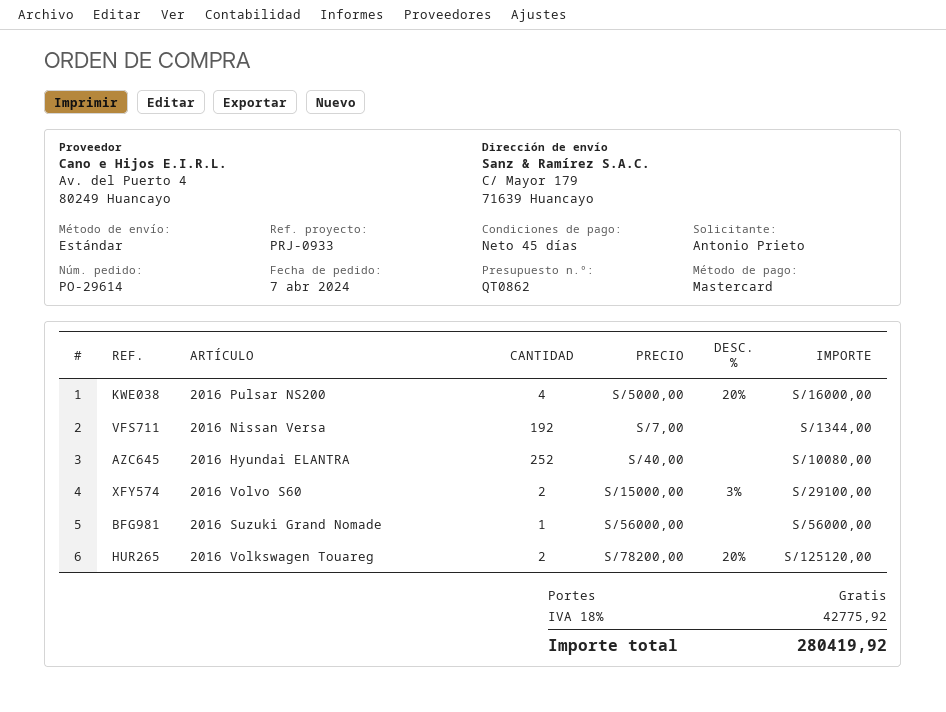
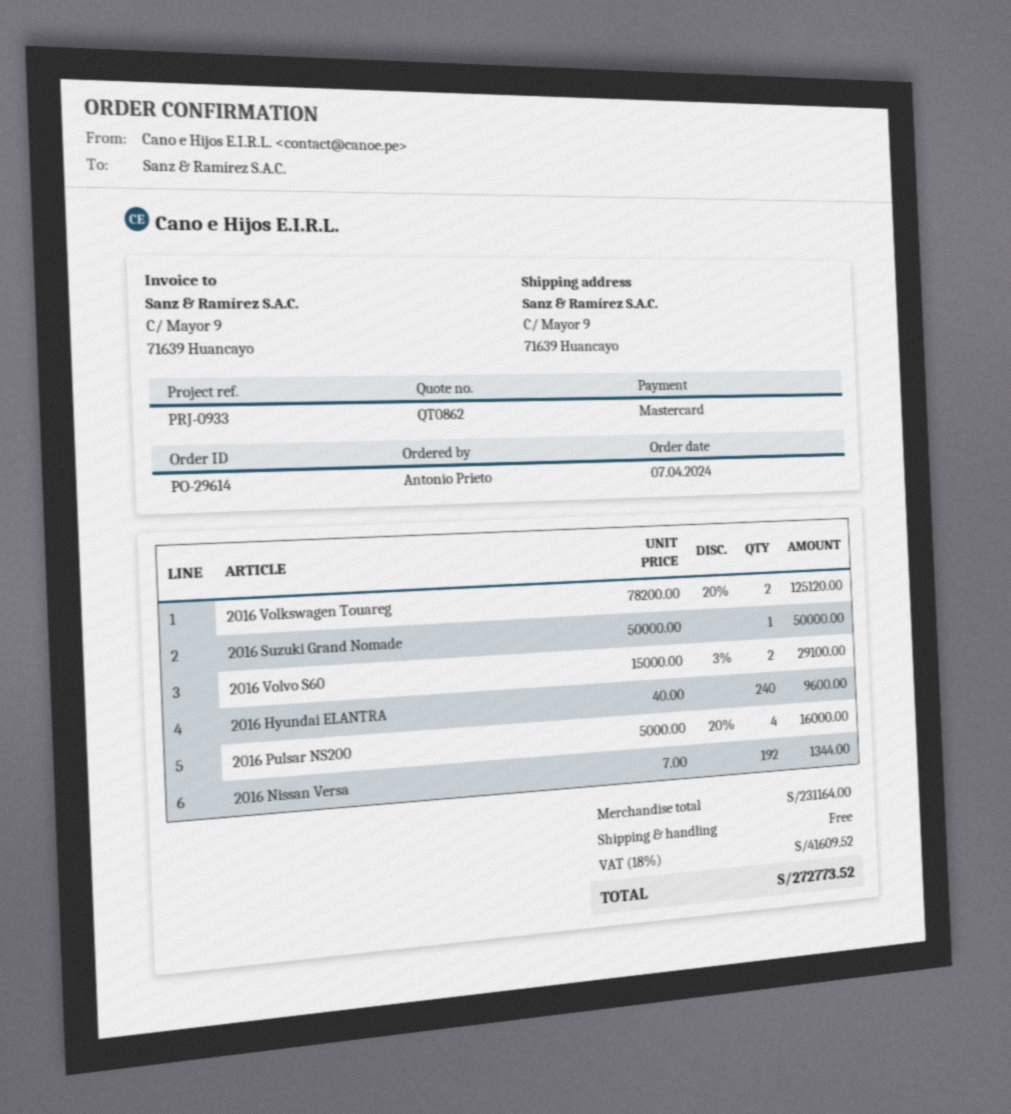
ship to: C/ Mayor 179, 71639 Huancayo -> C/ Mayor 9, 71639 Huancayo
2016 Hyundai ELANTRA: 252 x 40.00 = 10080.00 -> 240 x 40.00 = 9600.00
2016 Suzuki Grand Nomade: 1 x 56000.00 = 56000.00 -> 1 x 50000.00 = 50000.00
tax: 18% = 42775.92 -> 18% = 41609.52
total: 280419.92 -> 272773.52

